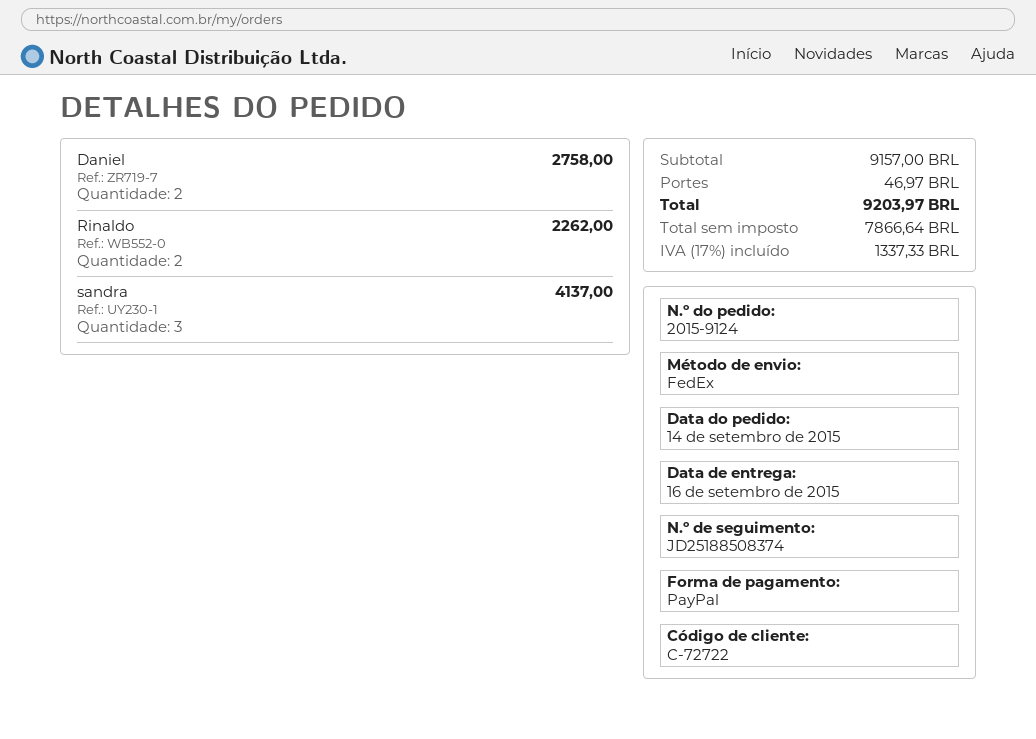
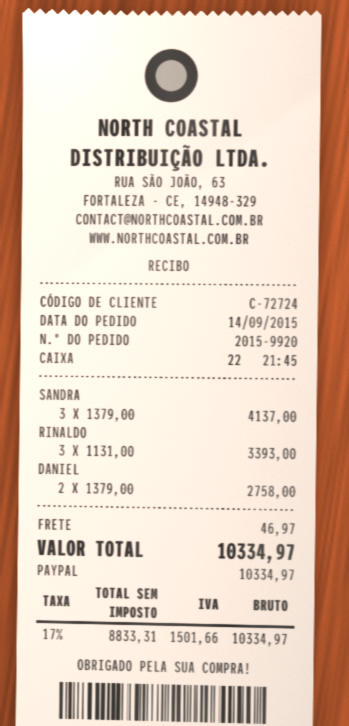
order number: 2015-9124 -> 2015-9920
customer number: C-72722 -> C-72724
Rinaldo: 2 for 2262.00 -> 3 for 3393.00
net: 7866.64 -> 8833.31
tax: 17% = 1337.33 -> 17% = 1501.66
total: 9203.97 -> 10334.97

